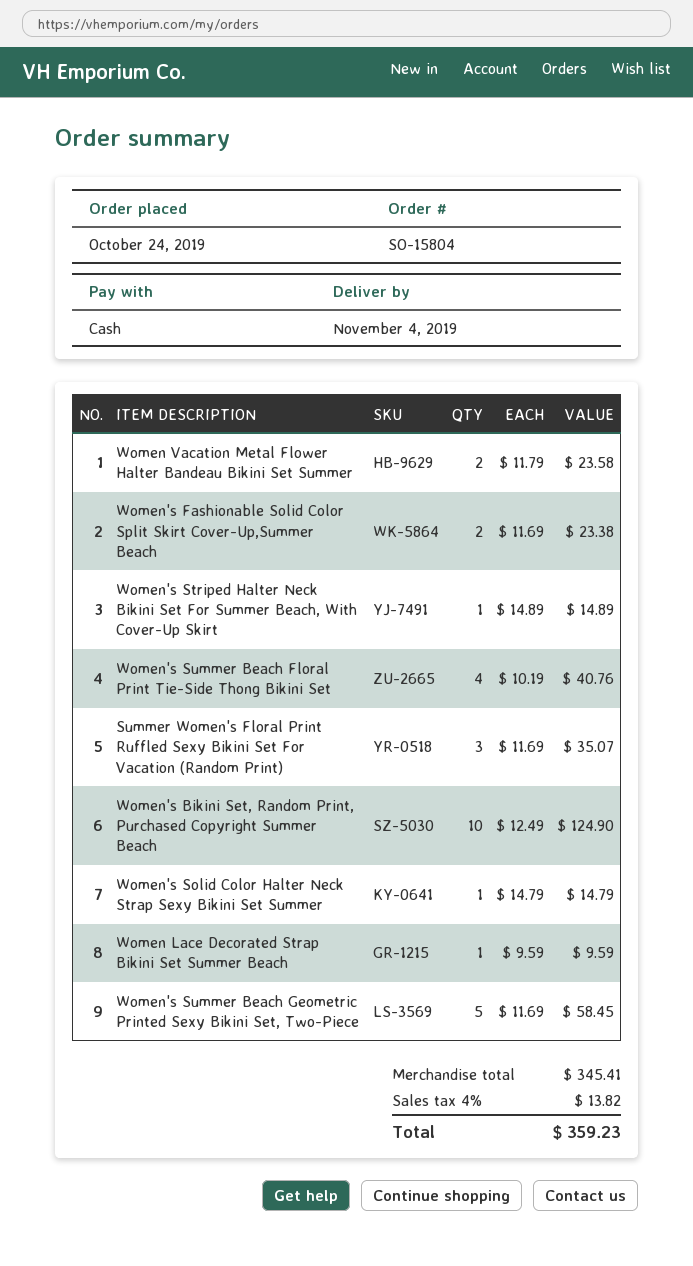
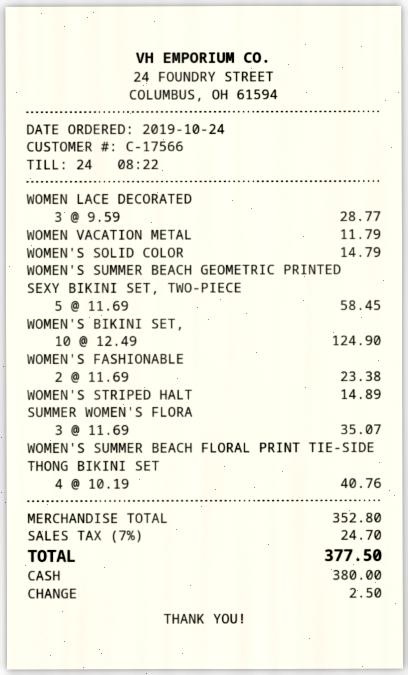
Women Vacation Metal Flower Halter Bandeau Bikini Set Summer: 2 x 11.79 = 23.58 -> 1 x 11.79 = 11.79
Women Lace Decorated Strap Bikini Set Summer Beach: 1 x 9.59 = 9.59 -> 3 x 9.59 = 28.77
subtotal: 345.41 -> 352.80
tax: 4% = 13.82 -> 7% = 24.70
total: 359.23 -> 377.50

